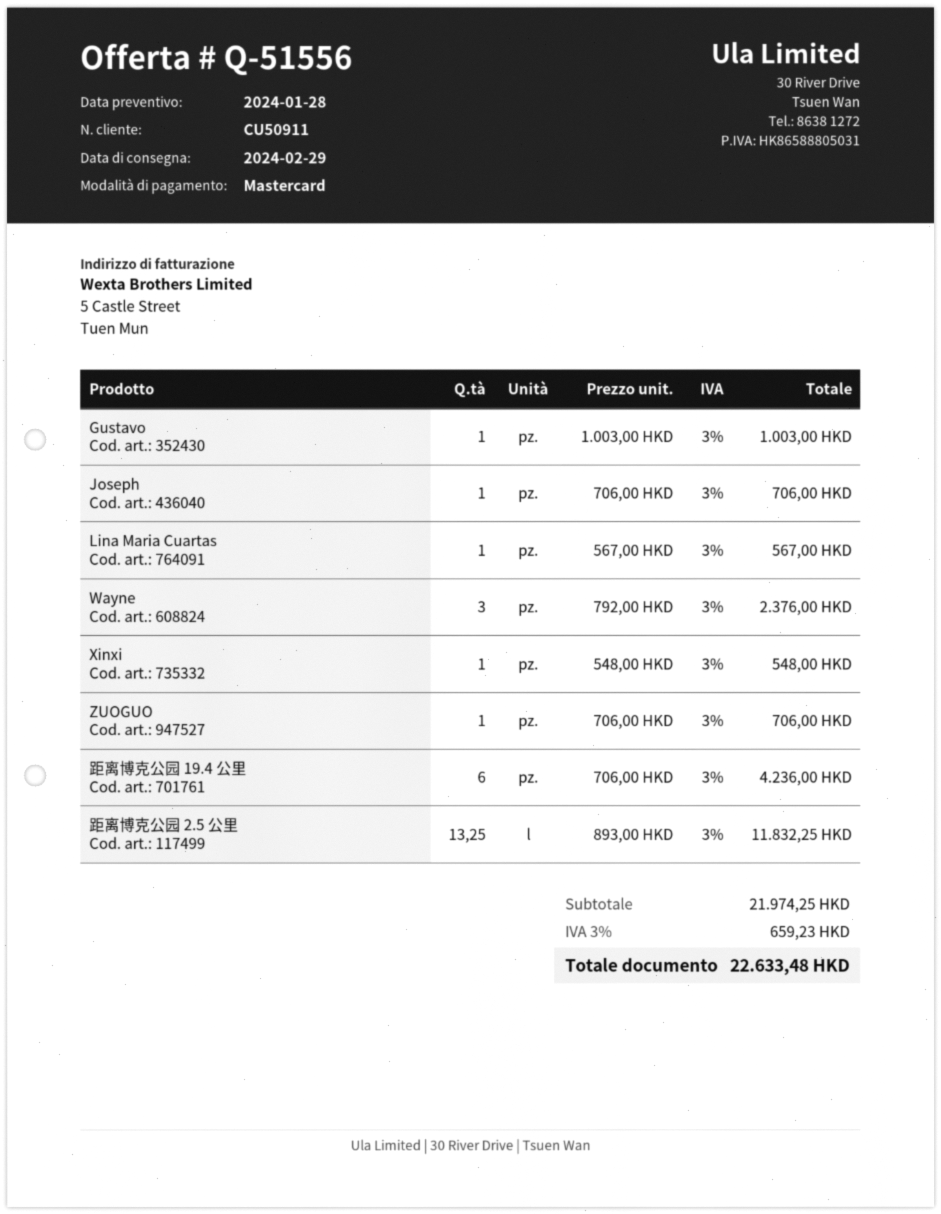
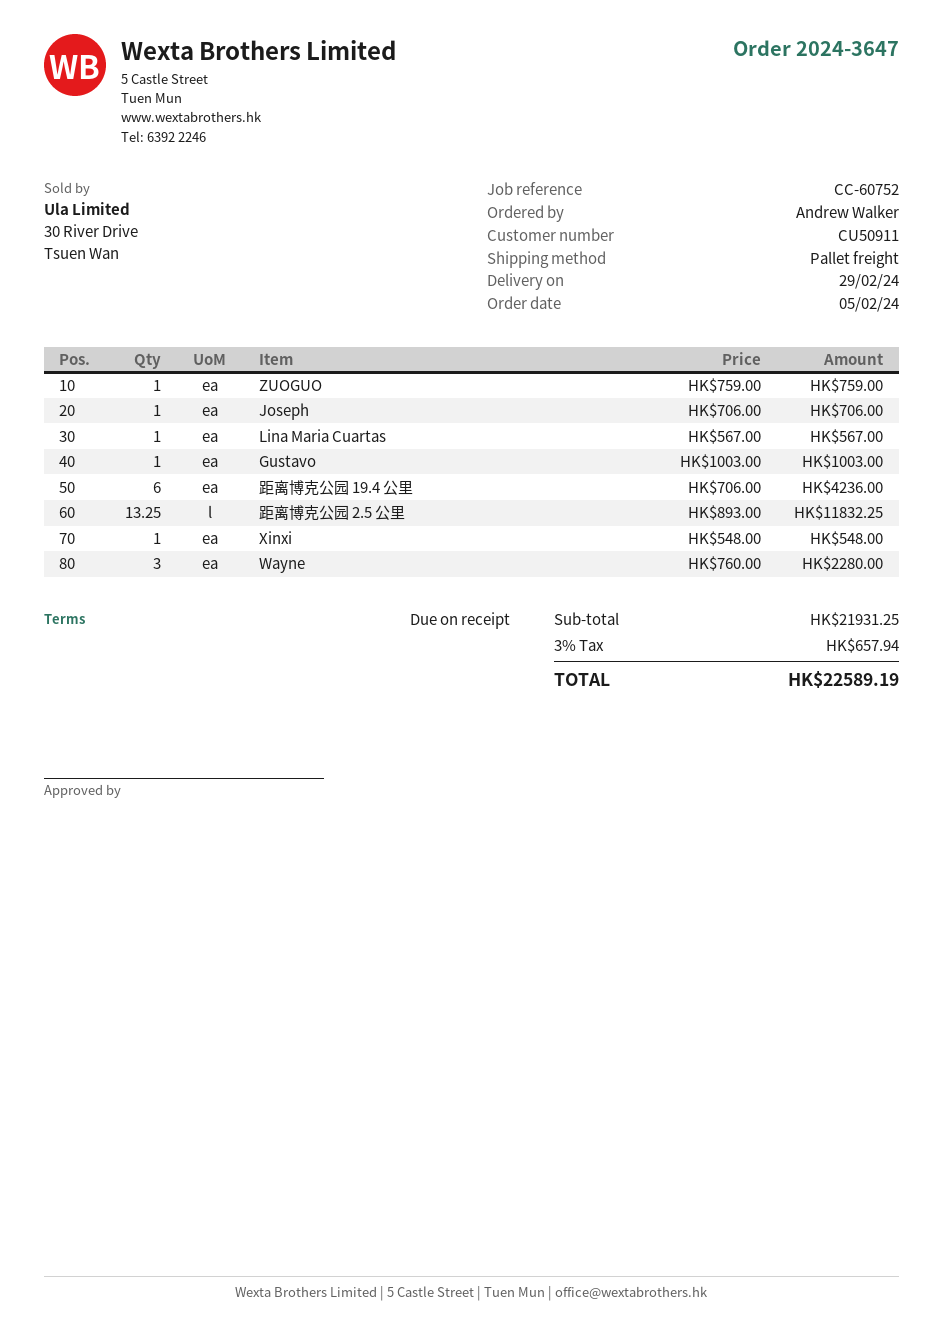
Wayne: 3 x 792.00 = 2376.00 -> 3 x 760.00 = 2280.00
ZUOGUO: 1 x 706.00 = 706.00 -> 1 x 759.00 = 759.00
subtotal: 21974.25 -> 21931.25
tax: 3% = 659.23 -> 3% = 657.94
total: 22633.48 -> 22589.19

